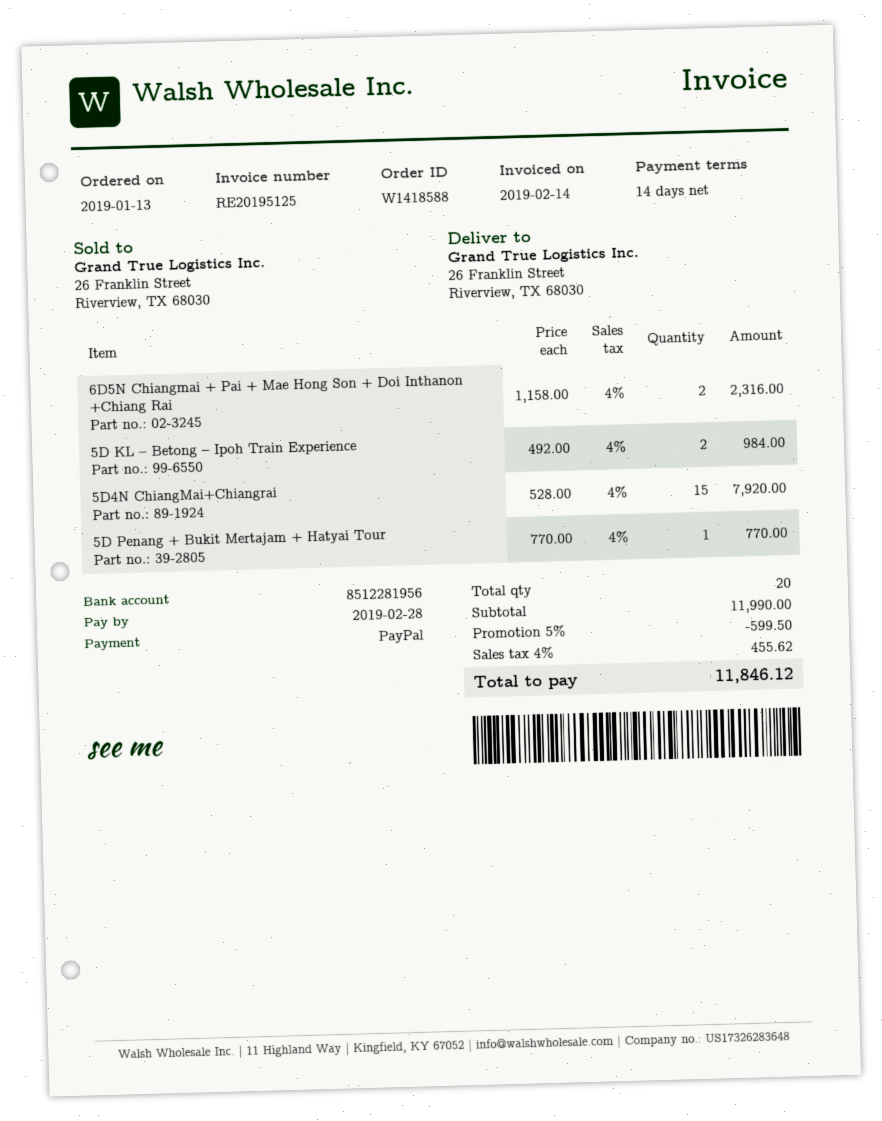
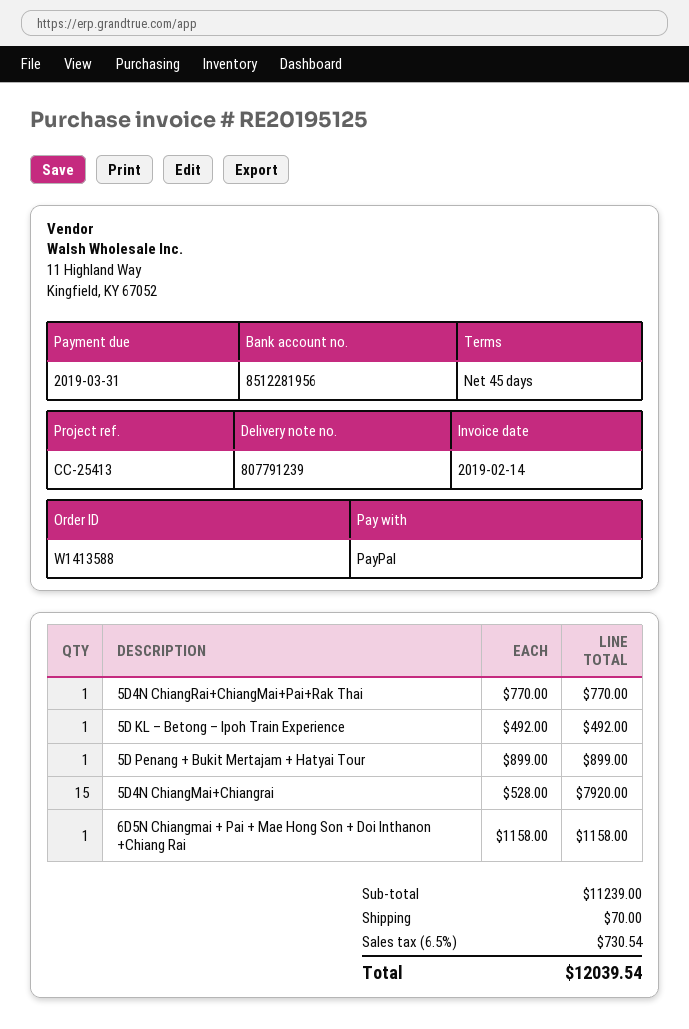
order number: W1418588 -> W1413588
payment terms: 14 days -> 45 days
due date: 2019-02-28 -> 2019-03-31
6D5N Chiangmai + Pai + Mae Hong Son + Doi Inthanon +Chiang Rai: 2 x 1158.00 = 2316.00 -> 1 x 1158.00 = 1158.00
5D KL – Betong – Ipoh Train Experience: 2 x 492.00 = 984.00 -> 1 x 492.00 = 492.00
5D Penang + Bukit Mertajam + Hatyai Tour: 1 x 770.00 = 770.00 -> 1 x 899.00 = 899.00
5D4N ChiangRai+ChiangMai+Pai+Rak Thai: none -> 1 x 770.00 = 770.00
subtotal: 11990.00 -> 11239.00
discount: 5% = 599.50 -> none
shipping: none -> 70.00
tax: 4% = 455.62 -> 6.5% = 730.54
total: 11846.12 -> 12039.54

